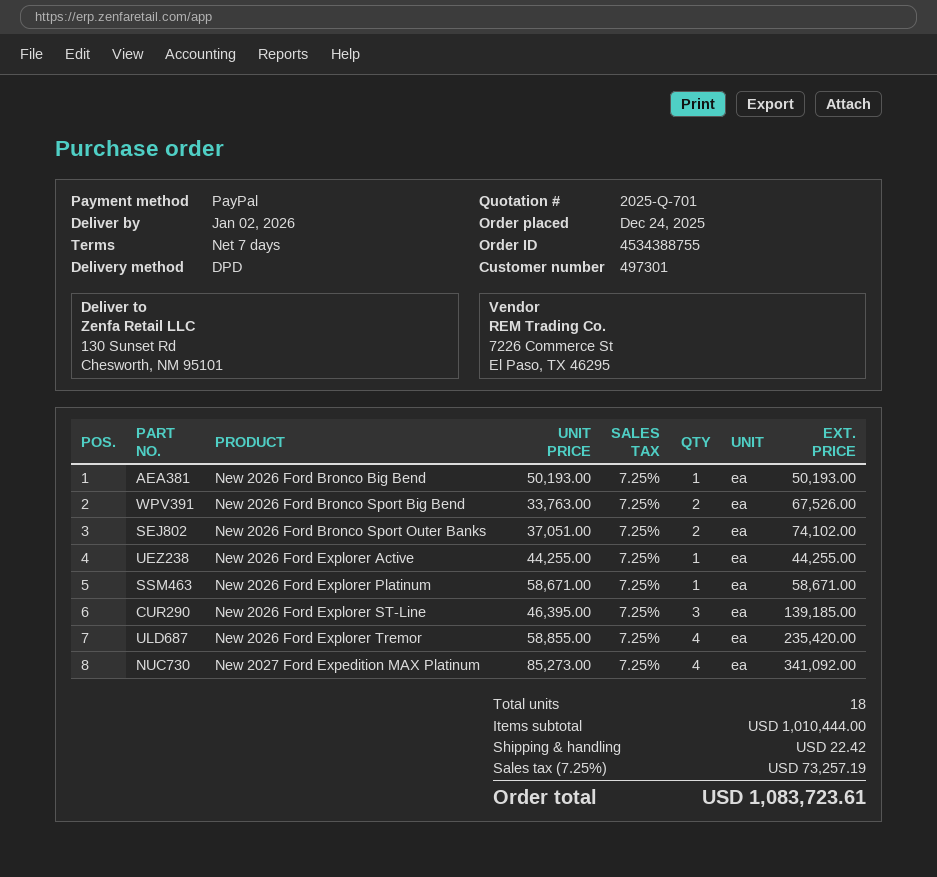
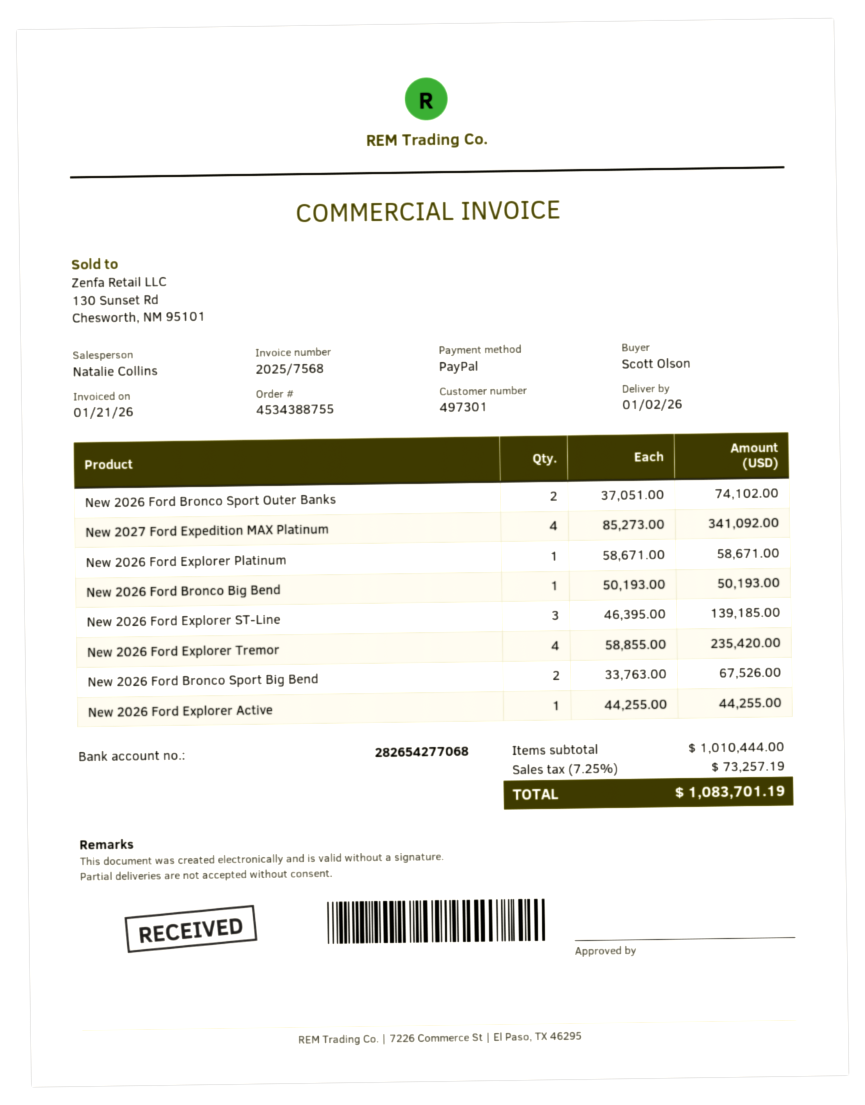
shipping: 22.42 -> none
total: 1083723.61 -> 1083701.19

